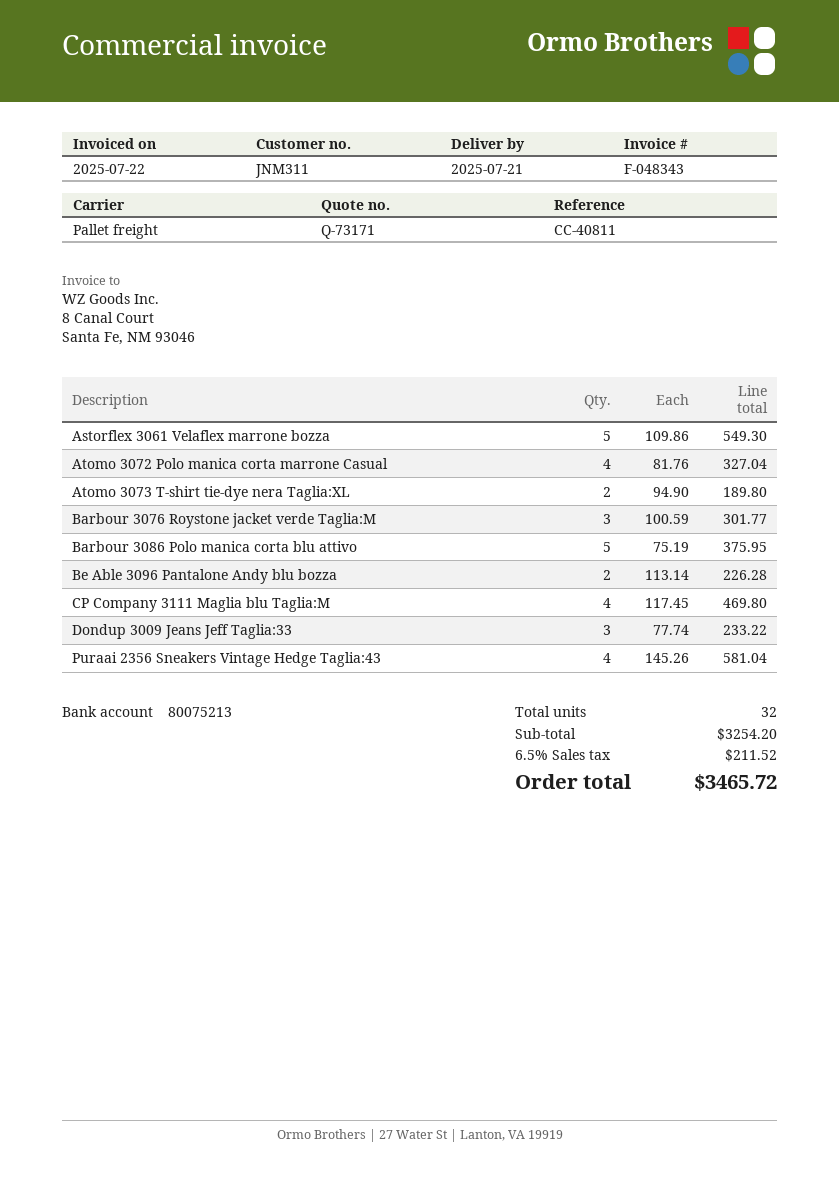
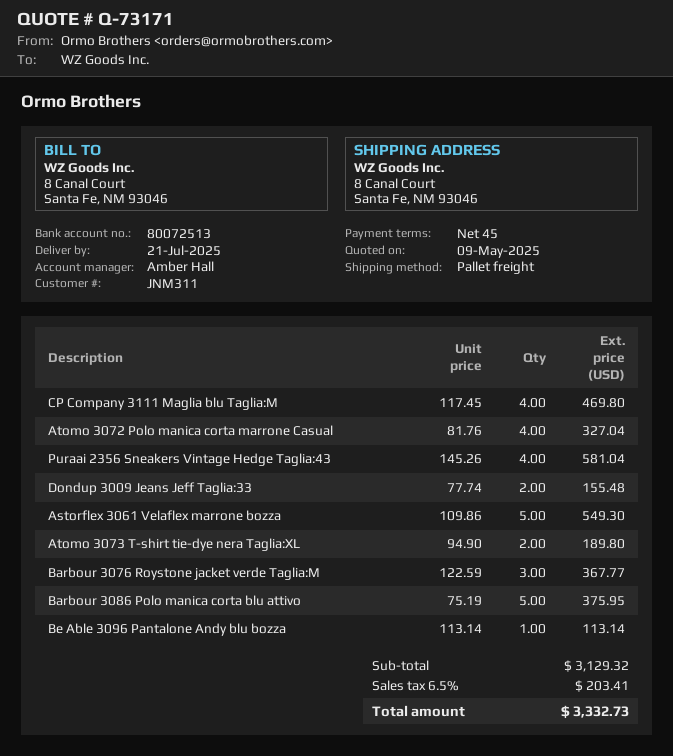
bank account: 80075213 -> 80072513
Barbour 3076 Roystone jacket verde Taglia:M: 3 x 100.59 = 301.77 -> 3 x 122.59 = 367.77
Be Able 3096 Pantalone Andy blu bozza: 2 x 113.14 = 226.28 -> 1 x 113.14 = 113.14
Dondup 3009 Jeans Jeff Taglia:33: 3 x 77.74 = 233.22 -> 2 x 77.74 = 155.48
subtotal: 3254.20 -> 3129.32
tax: 6.5% = 211.52 -> 6.5% = 203.41
total: 3465.72 -> 3332.73

